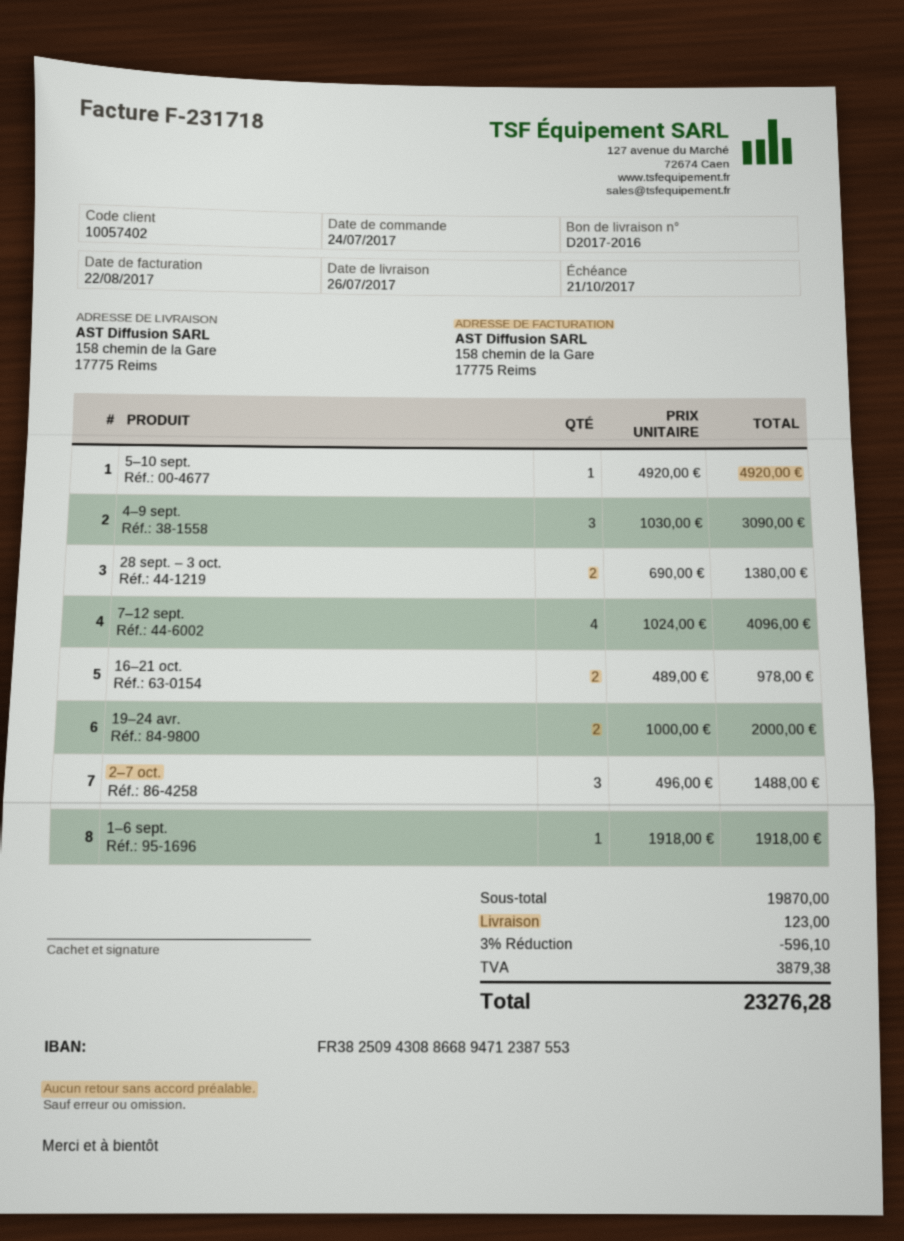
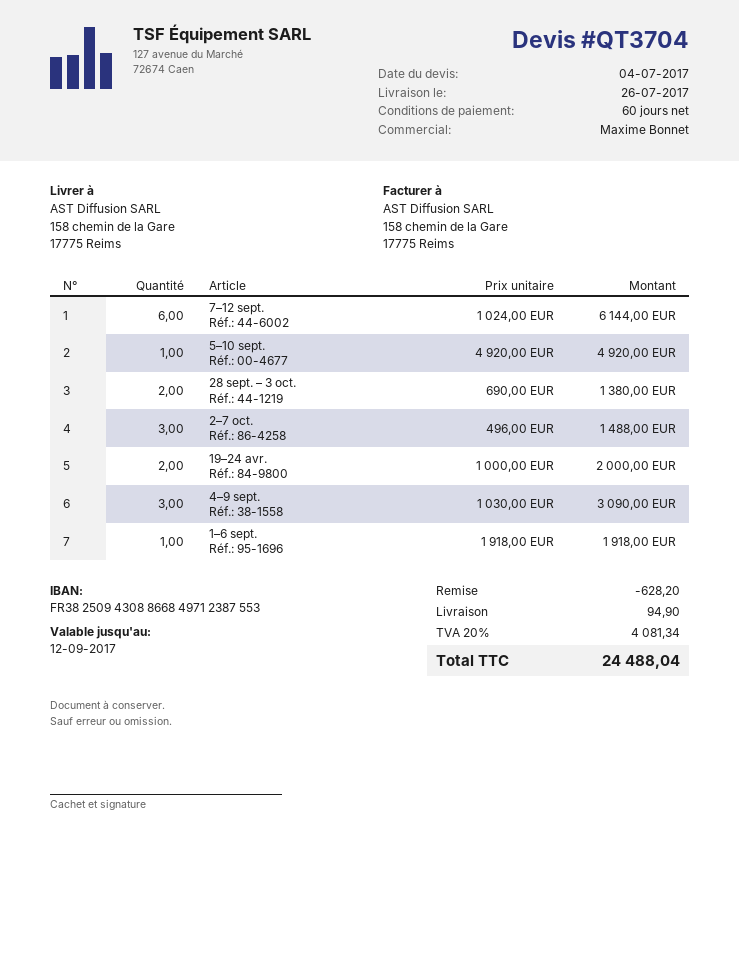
bank account: FR3825094308866894712387553 -> FR3825094308866849712387553
7–12 sept.: 4 x 1024.00 = 4096.00 -> 6 x 1024.00 = 6144.00
16–21 oct.: 2 x 489.00 = 978.00 -> none
discount: 596.10 -> 628.20
shipping: 123.00 -> 94.90
tax: 3879.38 -> 4081.34
total: 23276.28 -> 24488.04

